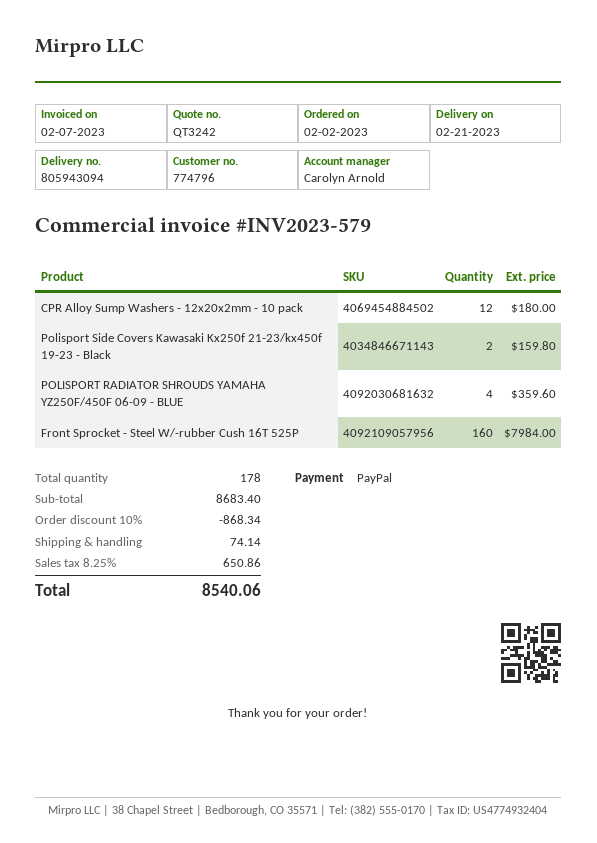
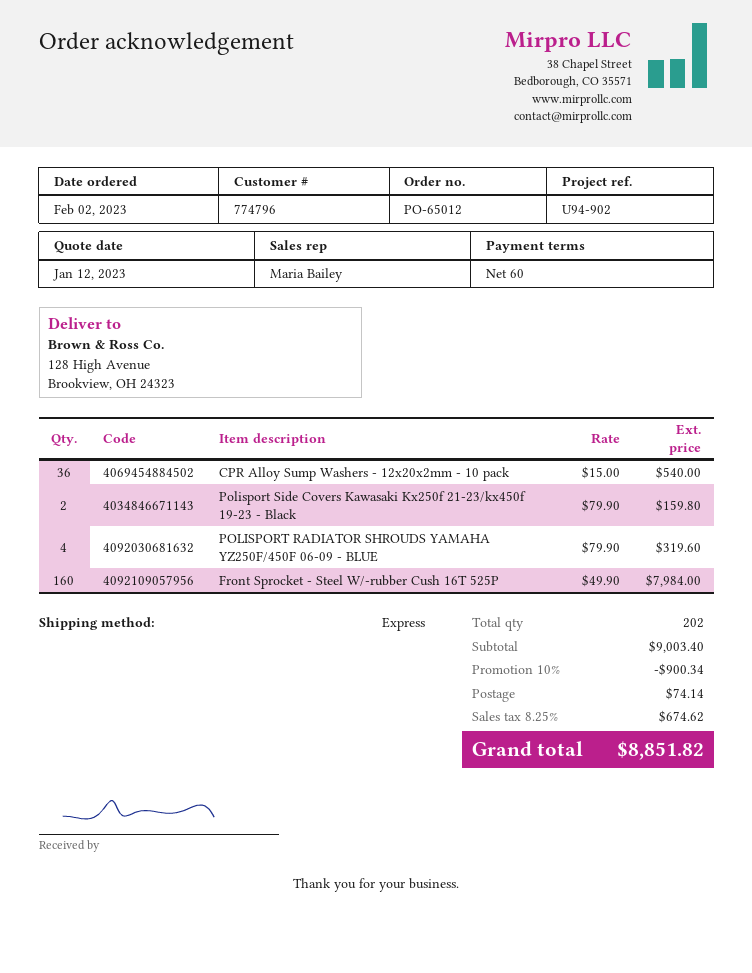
sales rep: Carolyn Arnold -> Maria Bailey
CPR Alloy Sump Washers - 12x20x2mm - 10 pack: 12 for 180.00 -> 36 for 540.00
POLISPORT RADIATOR SHROUDS YAMAHA YZ250F/450F 06-09 - BLUE: 4 for 359.60 -> 4 for 319.60
total quantity: 178 -> 202
subtotal: 8683.40 -> 9003.40
discount: 10% = 868.34 -> 10% = 900.34
tax: 8.25% = 650.86 -> 8.25% = 674.62
total: 8540.06 -> 8851.82

